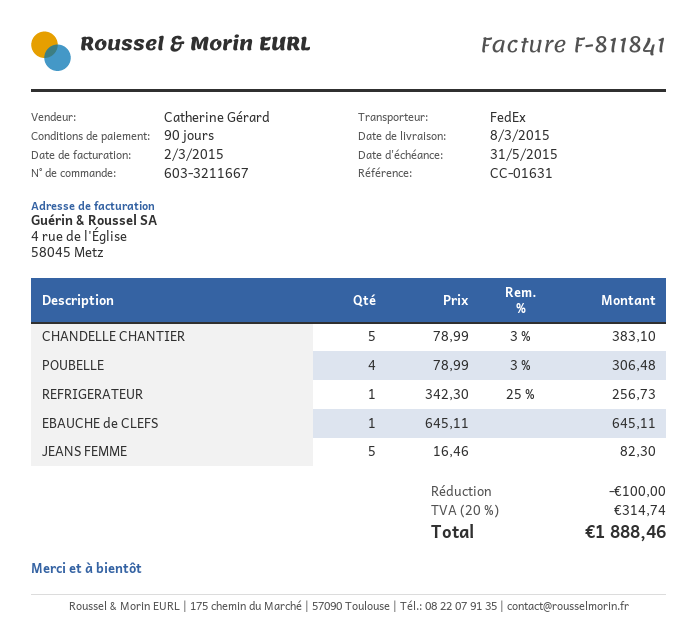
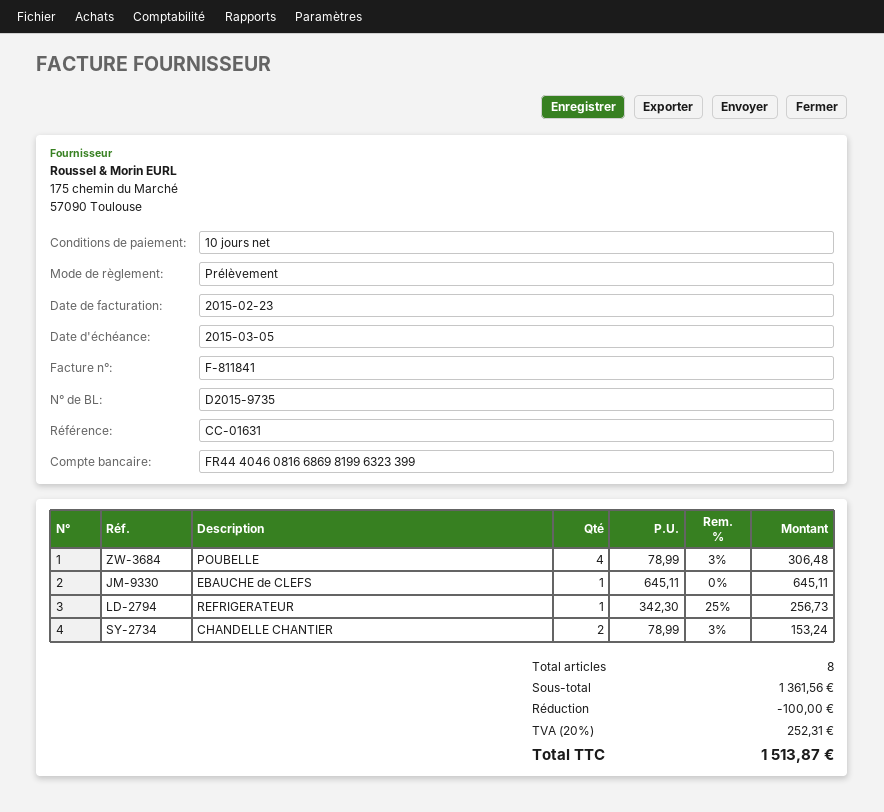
invoice date: 2015-03-02 -> 2015-02-23
payment terms: 90 days -> 10 days
due date: 2015-05-31 -> 2015-03-05
CHANDELLE CHANTIER: 5 x 78.99 - 3% = 383.10 -> 2 x 78.99 - 3% = 153.24
JEANS FEMME: 5 x 16.46 = 82.30 -> none
tax: 20% = 314.74 -> 20% = 252.31
total: 1888.46 -> 1513.87

